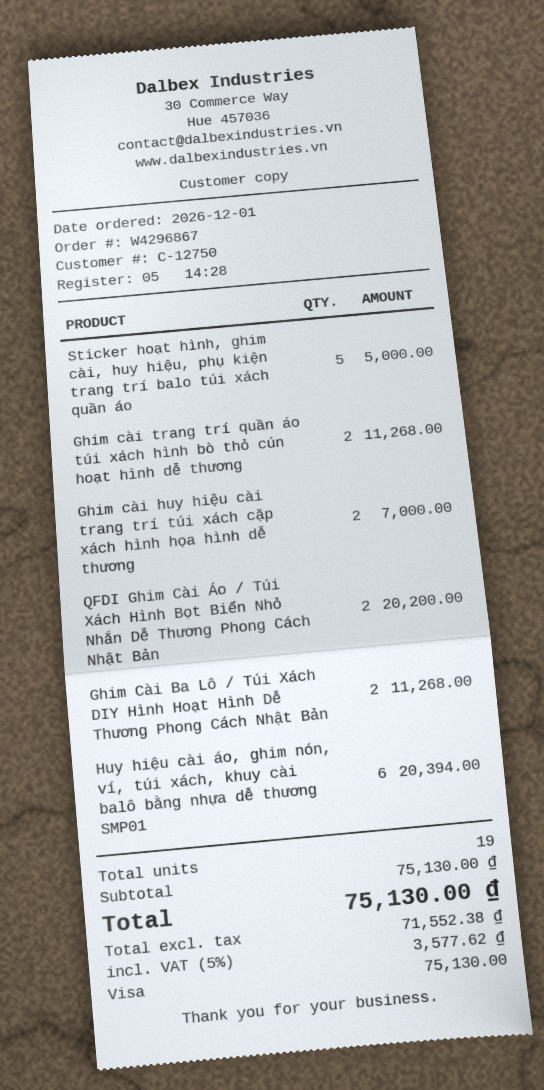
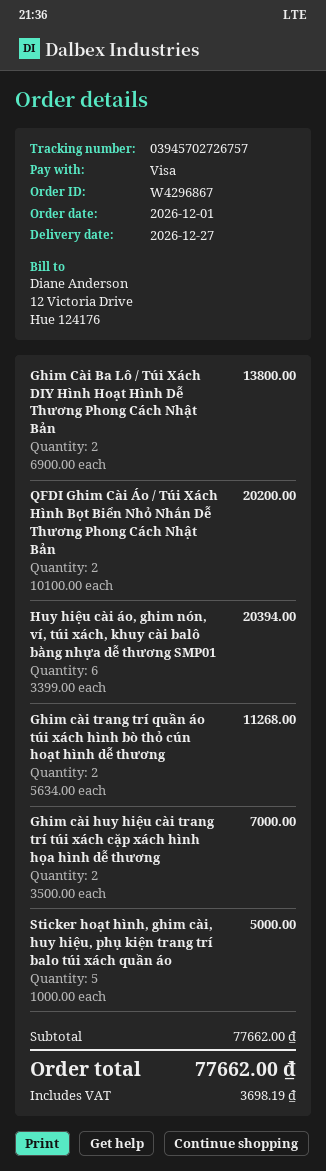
Ghim Cài Ba Lô / Túi Xách DIY Hình Hoạt Hình Dễ Thương Phong Cách Nhật Bản: 2 for 11268.00 -> 2 for 13800.00
subtotal: 75130.00 -> 77662.00
tax: 3577.62 -> 3698.19
total: 75130.00 -> 77662.00

